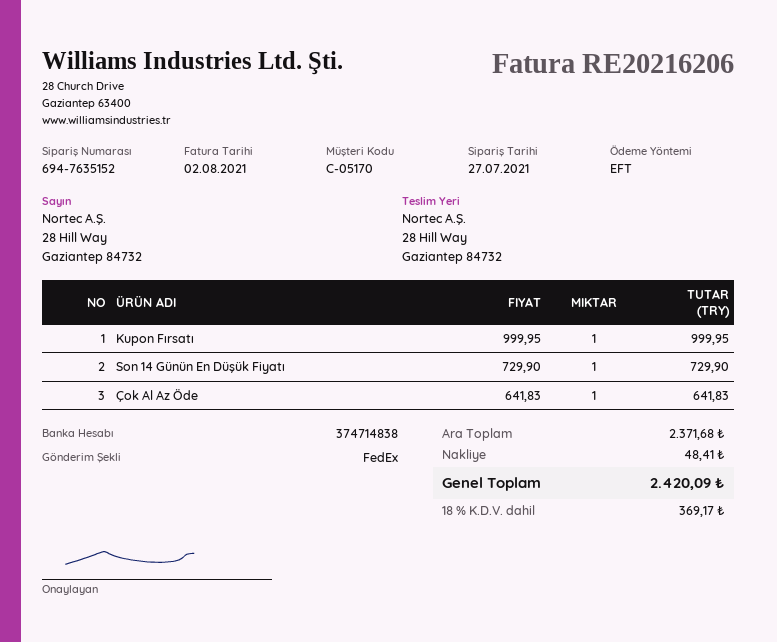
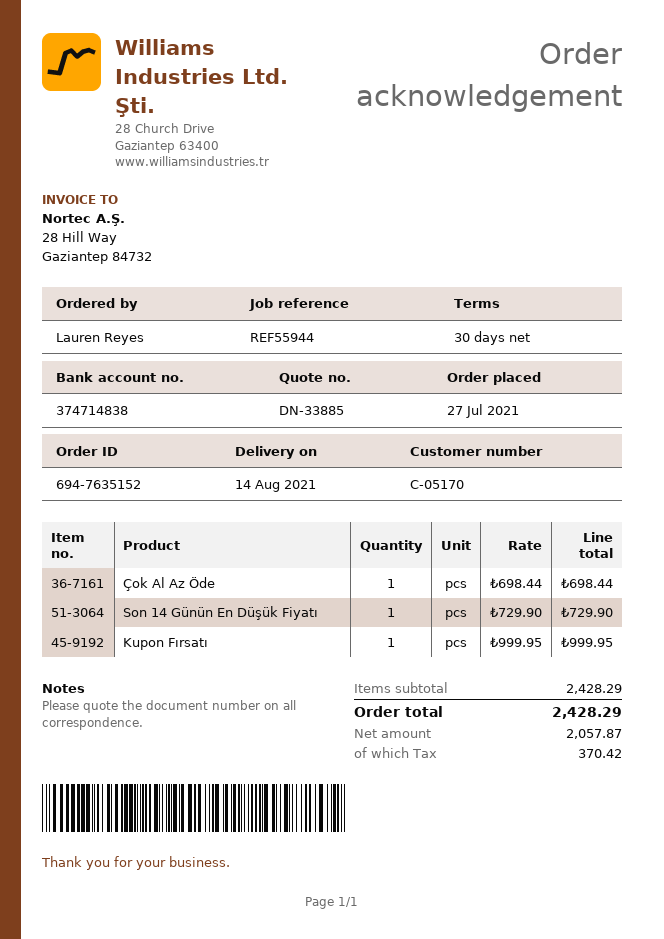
Çok Al Az Öde: 1 x 641.83 = 641.83 -> 1 x 698.44 = 698.44
subtotal: 2371.68 -> 2428.29
shipping: 48.41 -> none
tax: 369.17 -> 370.42
total: 2420.09 -> 2428.29

